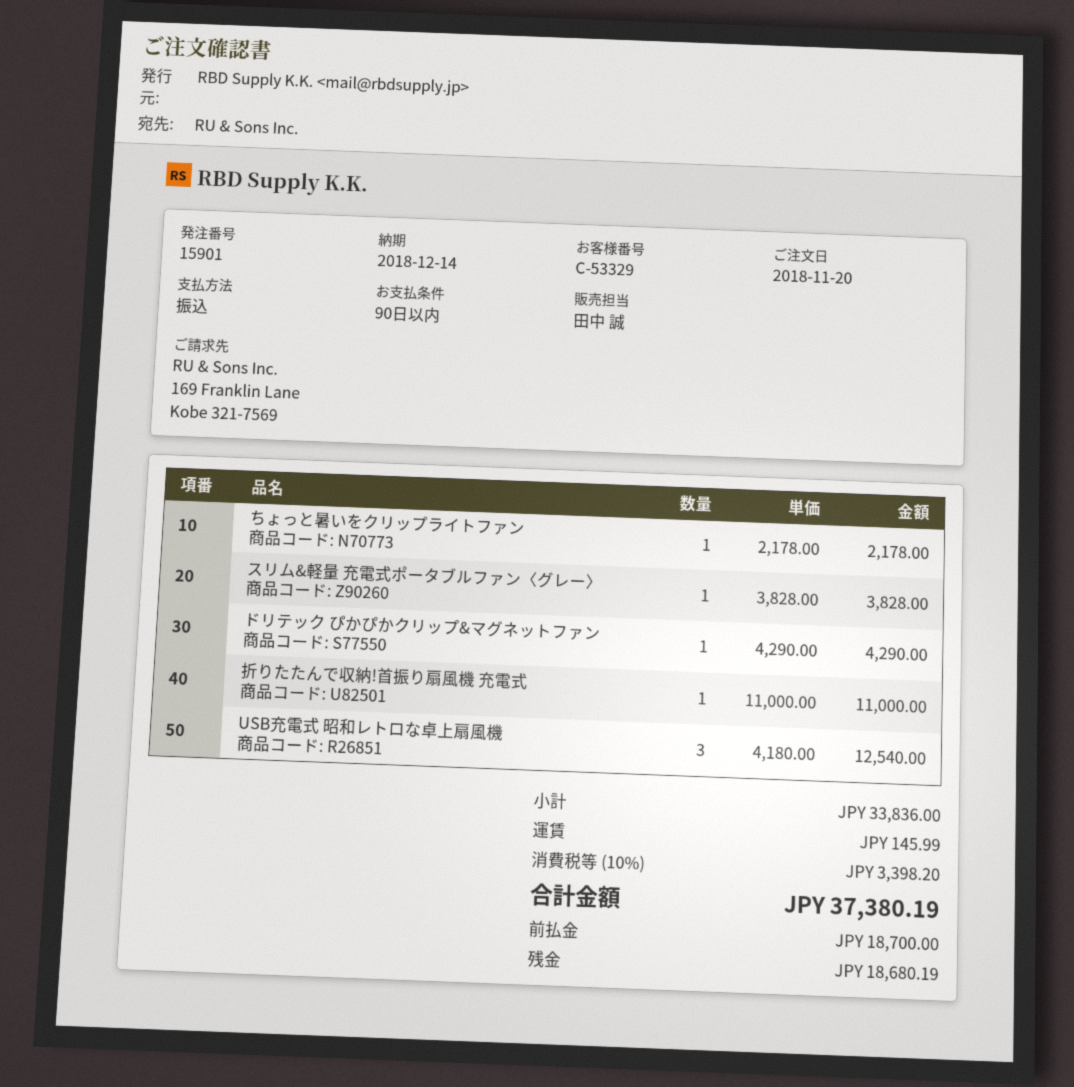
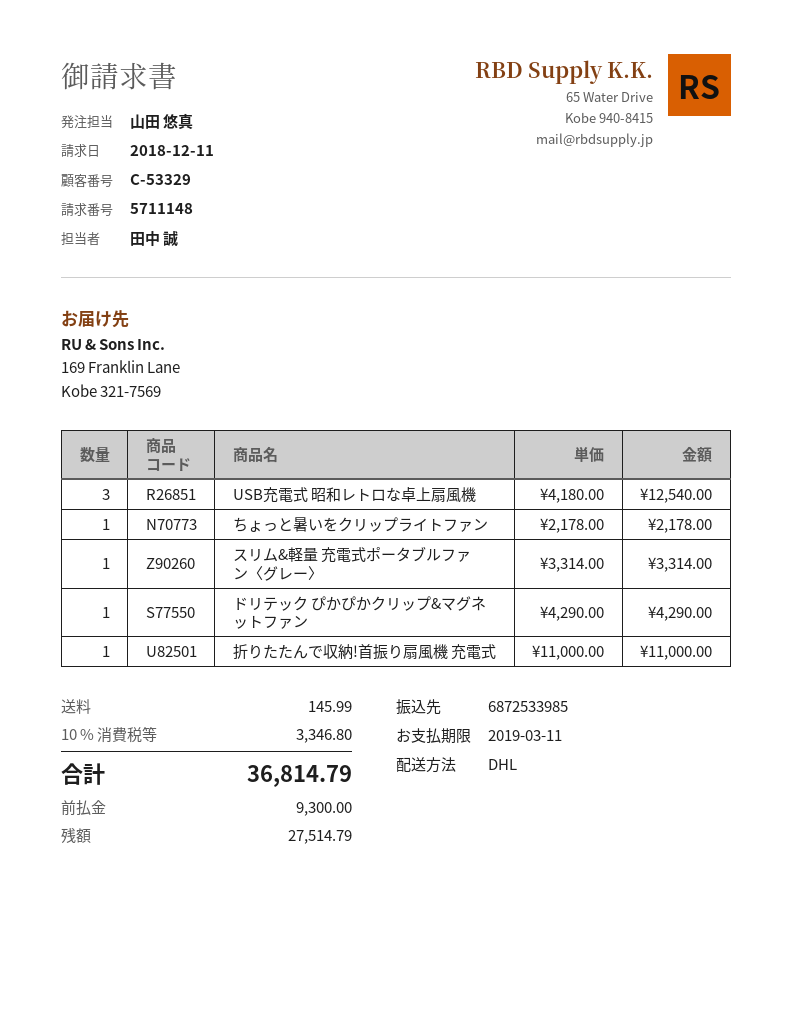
スリム&軽量 充電式ポータブルファン〈グレー〉: 1 x 3828.00 = 3828.00 -> 1 x 3314.00 = 3314.00
tax: 10% = 3398.20 -> 10% = 3346.80
total: 37380.19 -> 36814.79
deposit: 18700.00 -> 9300.00
balance: 18680.19 -> 27514.79

